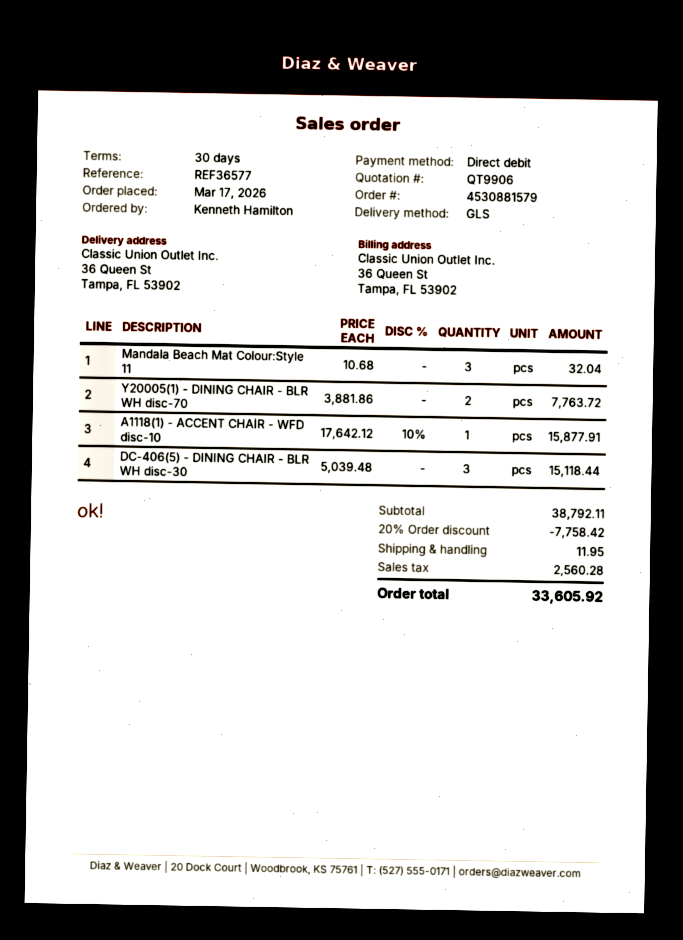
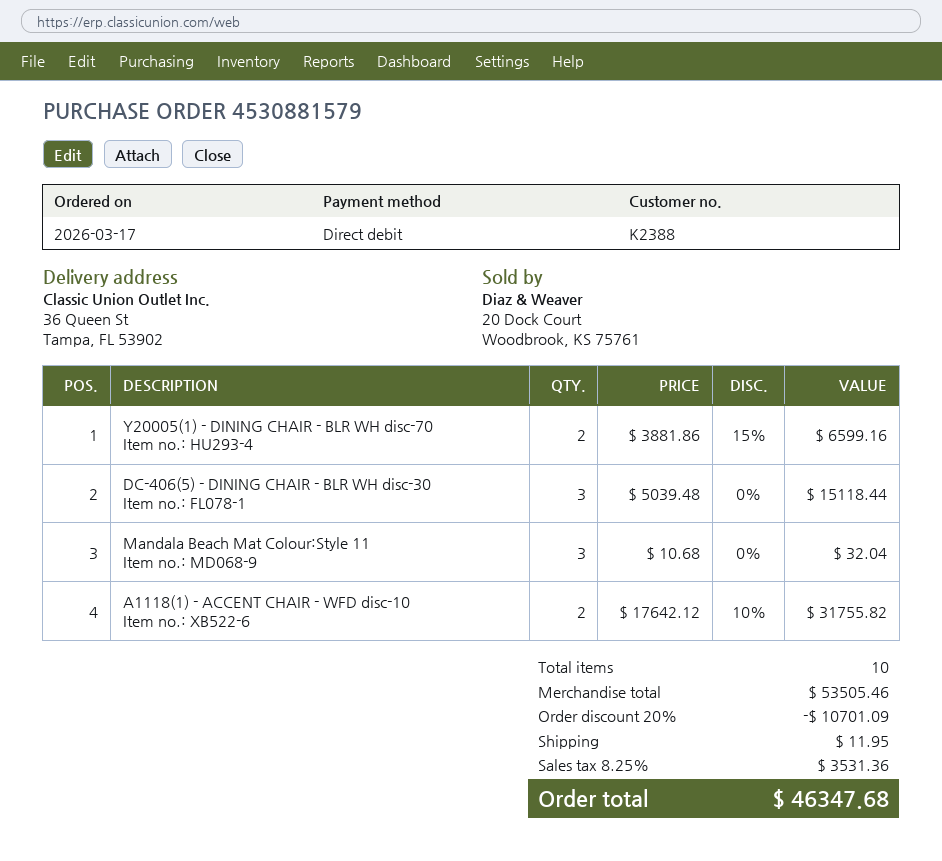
Y20005(1) - DINING CHAIR - BLR WH disc-70: 2 x 3881.86 = 7763.72 -> 2 x 3881.86 - 15% = 6599.16
A1118(1) - ACCENT CHAIR - WFD disc-10: 1 x 17642.12 - 10% = 15877.91 -> 2 x 17642.12 - 10% = 31755.82
subtotal: 38792.11 -> 53505.46
discount: 20% = 7758.42 -> 20% = 10701.09
tax: 2560.28 -> 3531.36
total: 33605.92 -> 46347.68

